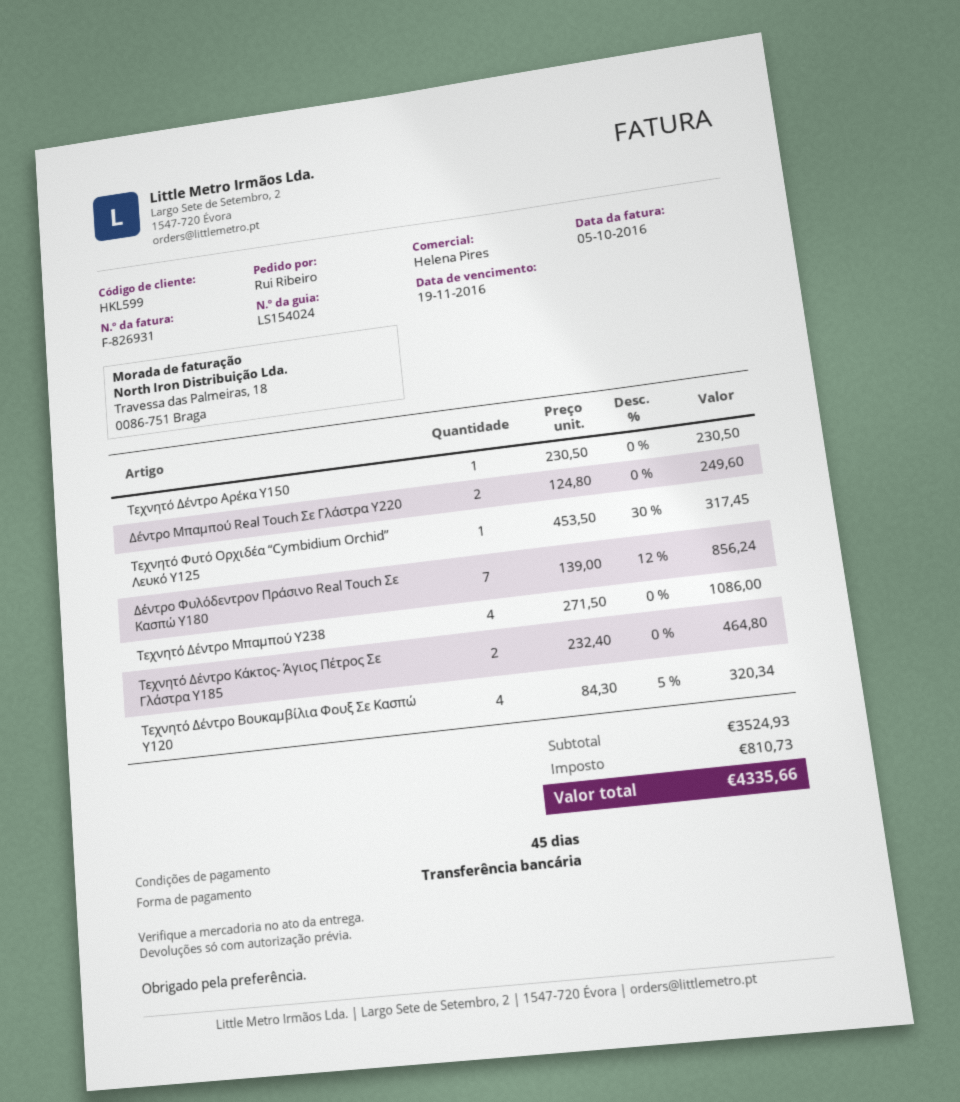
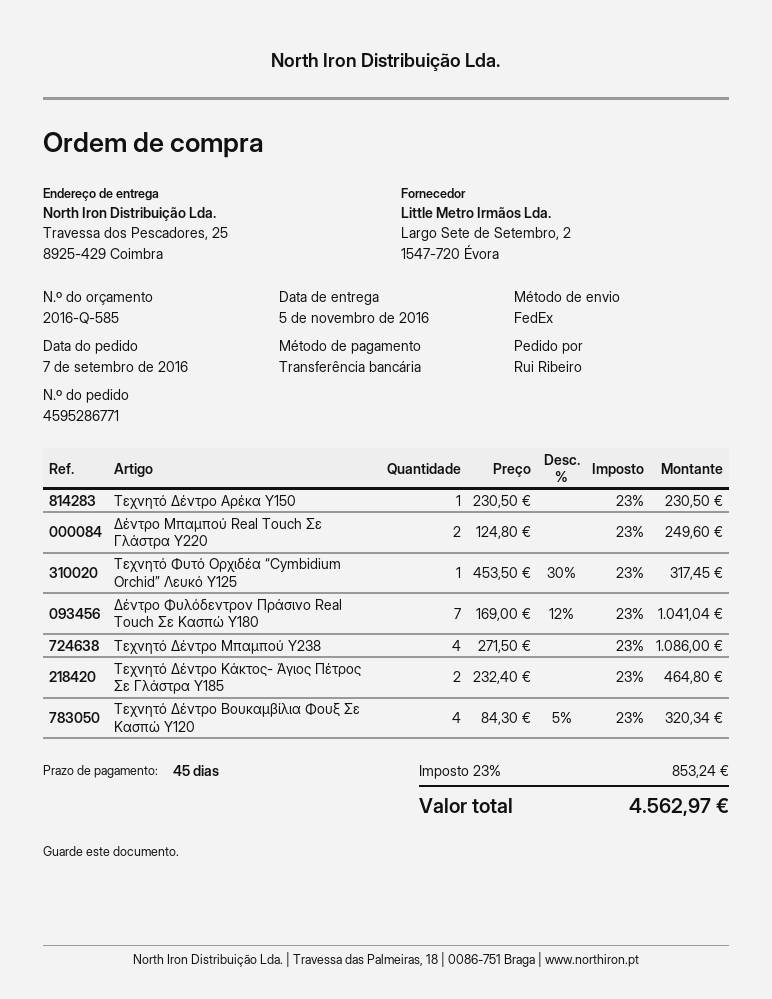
Δέντρο Φυλόδεντρον Πράσινο Real Touch Σε Κασπώ Υ180: 7 x 139.00 - 12% = 856.24 -> 7 x 169.00 - 12% = 1041.04
tax: 810.73 -> 853.24
total: 4335.66 -> 4562.97

